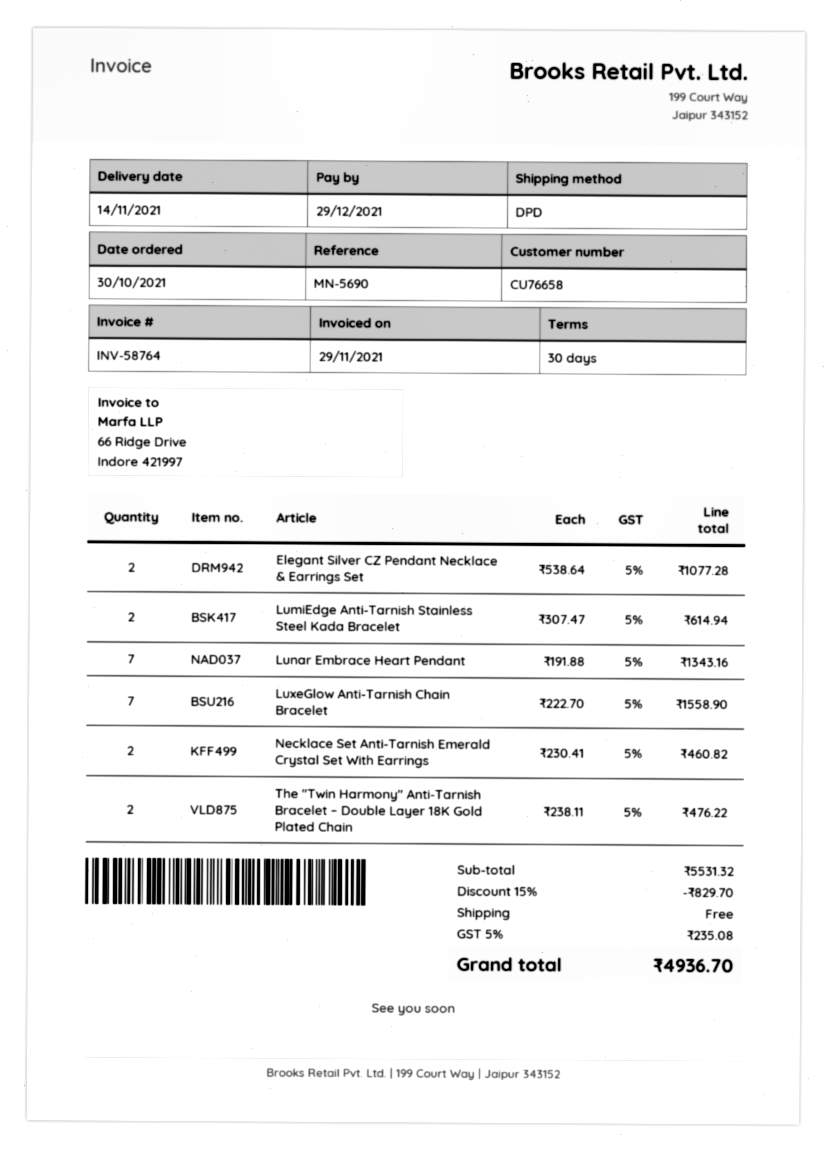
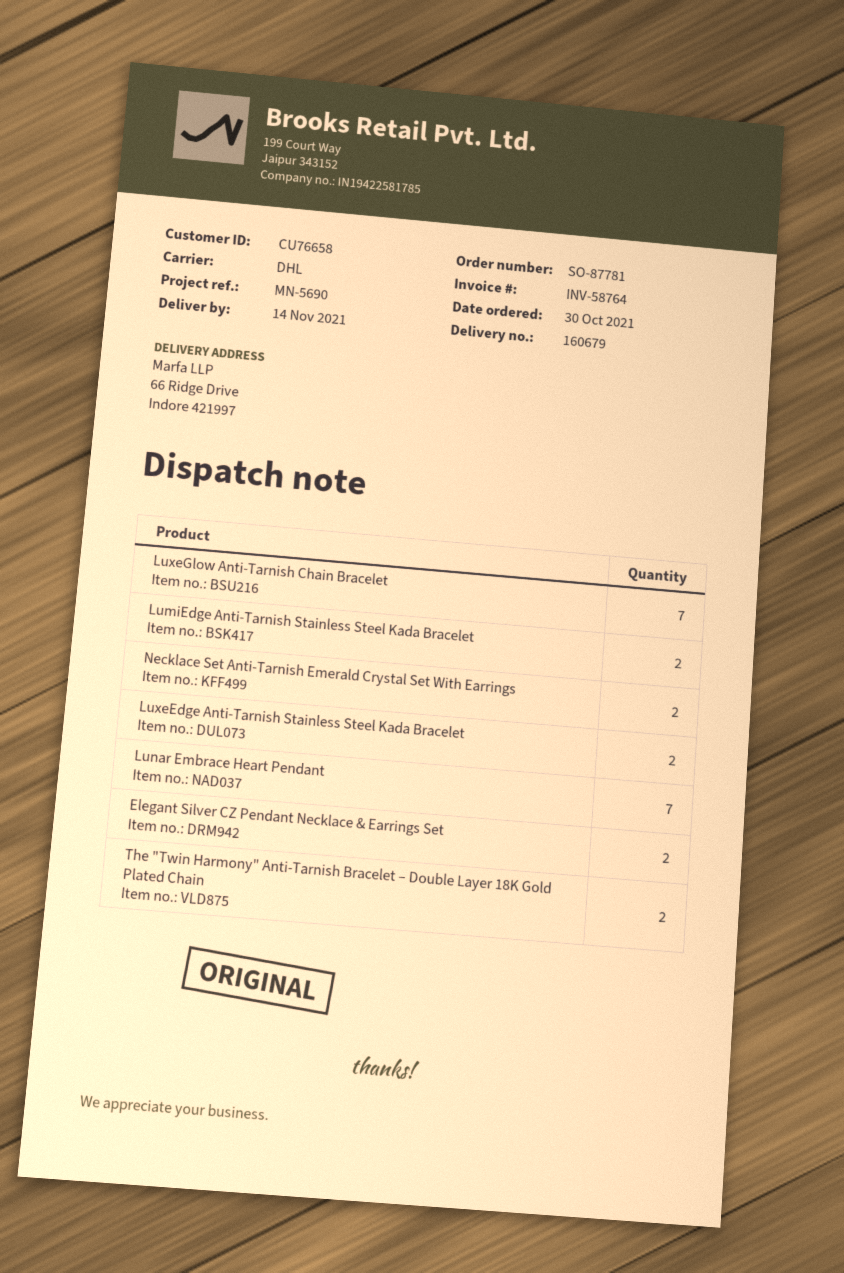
shipping method: DPD -> DHL
LuxeEdge Anti-Tarnish Stainless Steel Kada Bracelet: none -> 2

